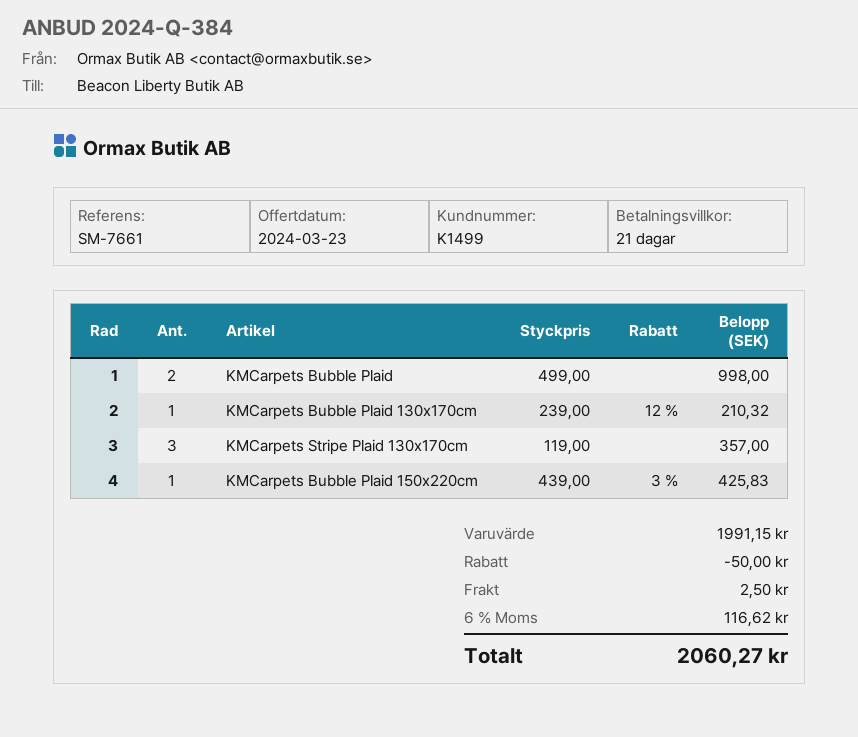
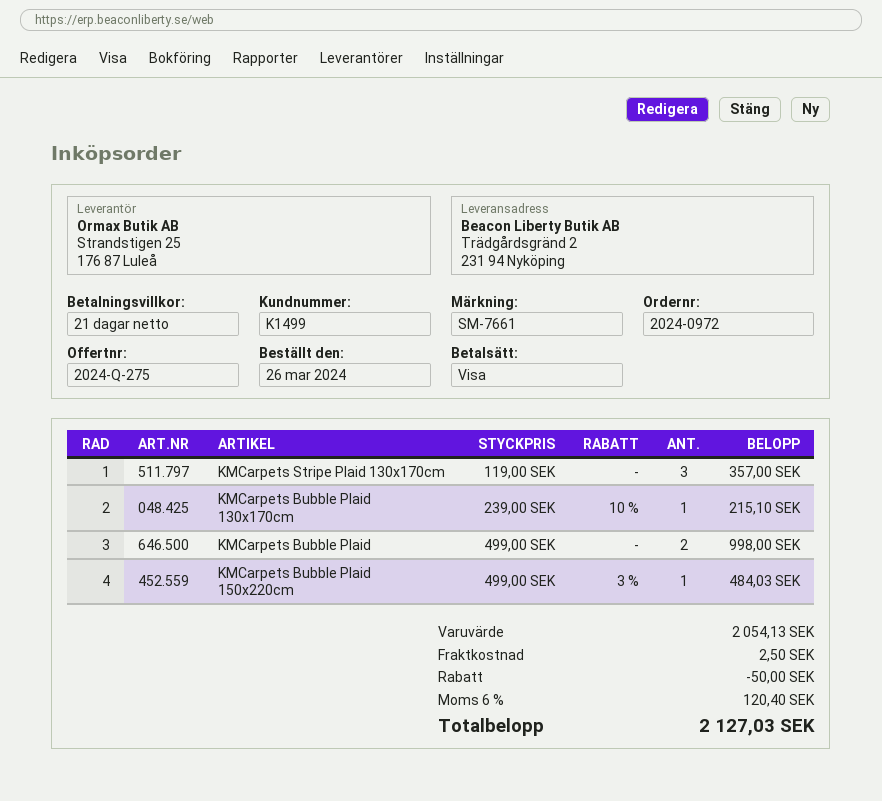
quote number: 2024-Q-384 -> 2024-Q-275
KMCarpets Bubble Plaid 130x170cm: 1 x 239.00 - 12% = 210.32 -> 1 x 239.00 - 10% = 215.10
KMCarpets Bubble Plaid 150x220cm: 1 x 439.00 - 3% = 425.83 -> 1 x 499.00 - 3% = 484.03
subtotal: 1991.15 -> 2054.13
tax: 6% = 116.62 -> 6% = 120.40
total: 2060.27 -> 2127.03

